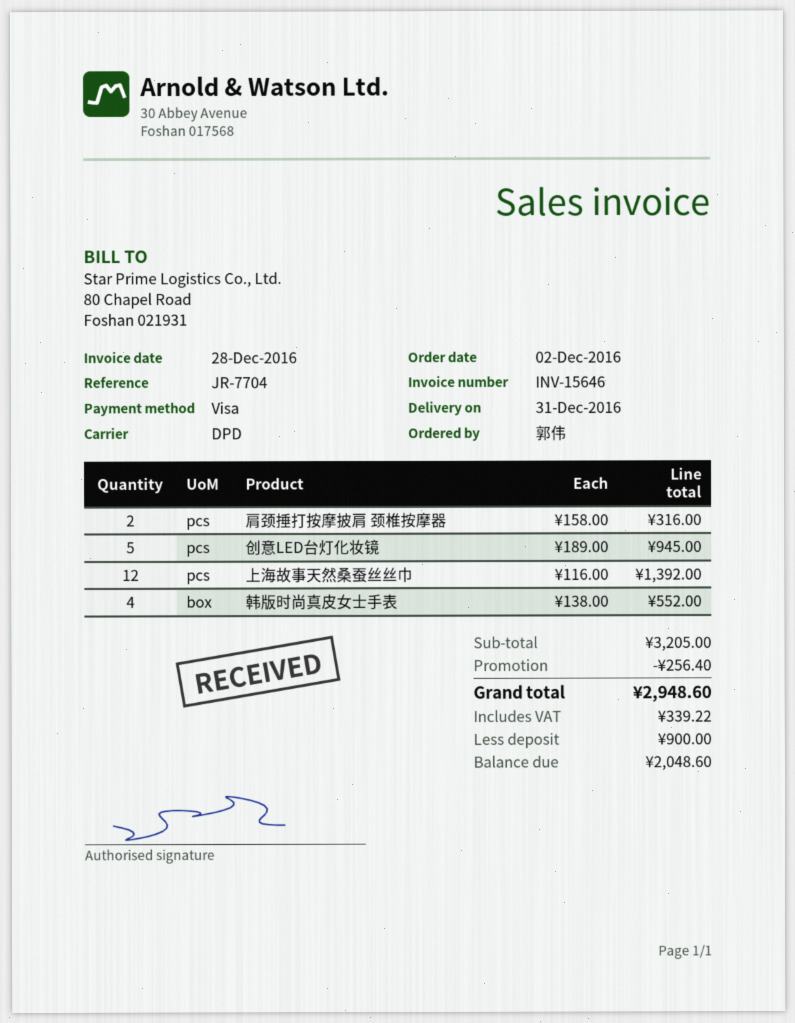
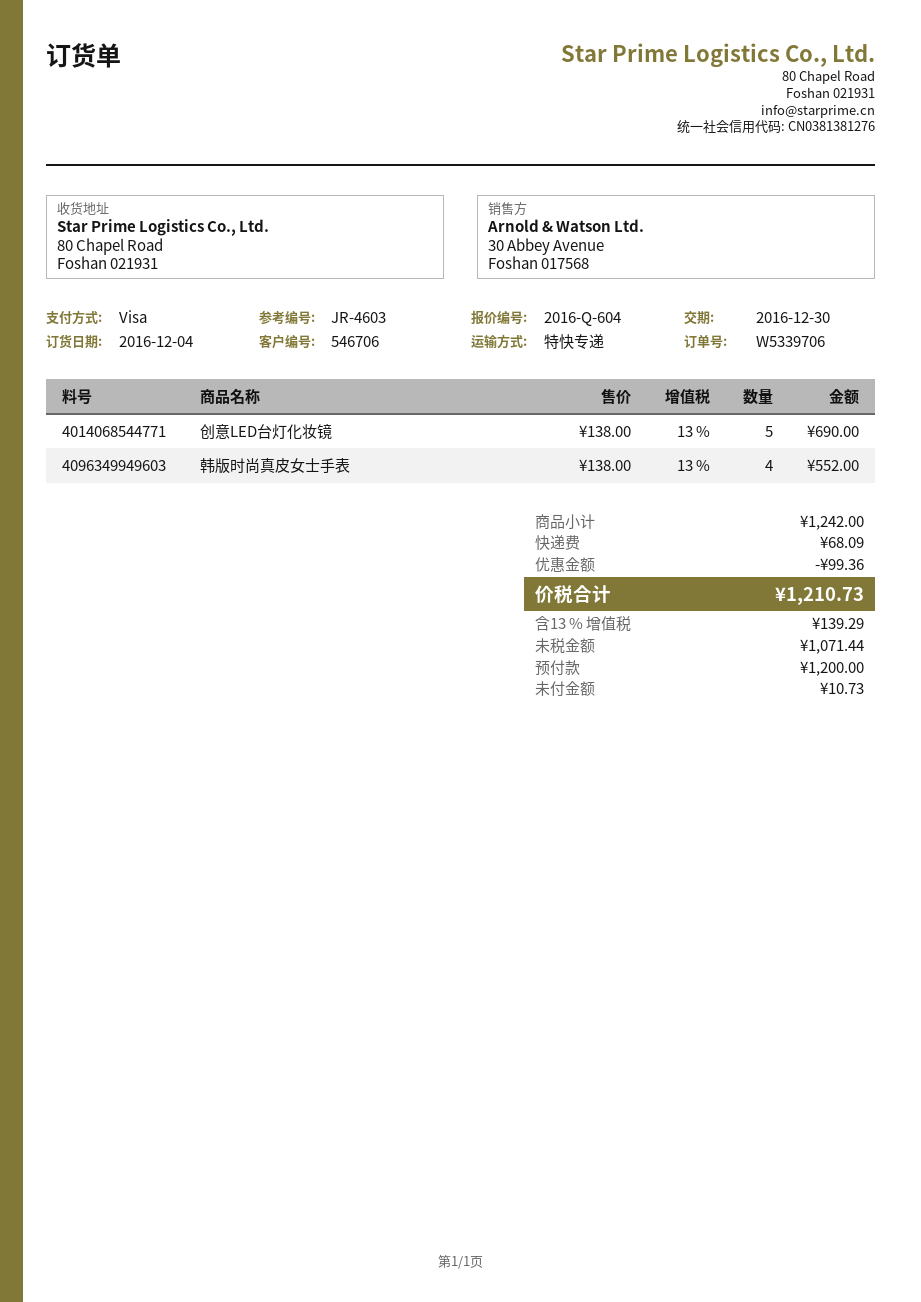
order date: 2016-12-02 -> 2016-12-04
delivery date: 2016-12-31 -> 2016-12-30
reference: JR-7704 -> JR-4603
shipping method: DPD -> express
肩颈捶打按摩披肩 颈椎按摩器: 2 x 158.00 = 316.00 -> none
创意LED台灯化妆镜: 5 x 189.00 = 945.00 -> 5 x 138.00 = 690.00
上海故事天然桑蚕丝丝巾: 12 x 116.00 = 1392.00 -> none
subtotal: 3205.00 -> 1242.00
discount: 256.40 -> 99.36
shipping: none -> 68.09
tax: 339.22 -> 139.29
total: 2948.60 -> 1210.73
deposit: 900.00 -> 1200.00
balance: 2048.60 -> 10.73

